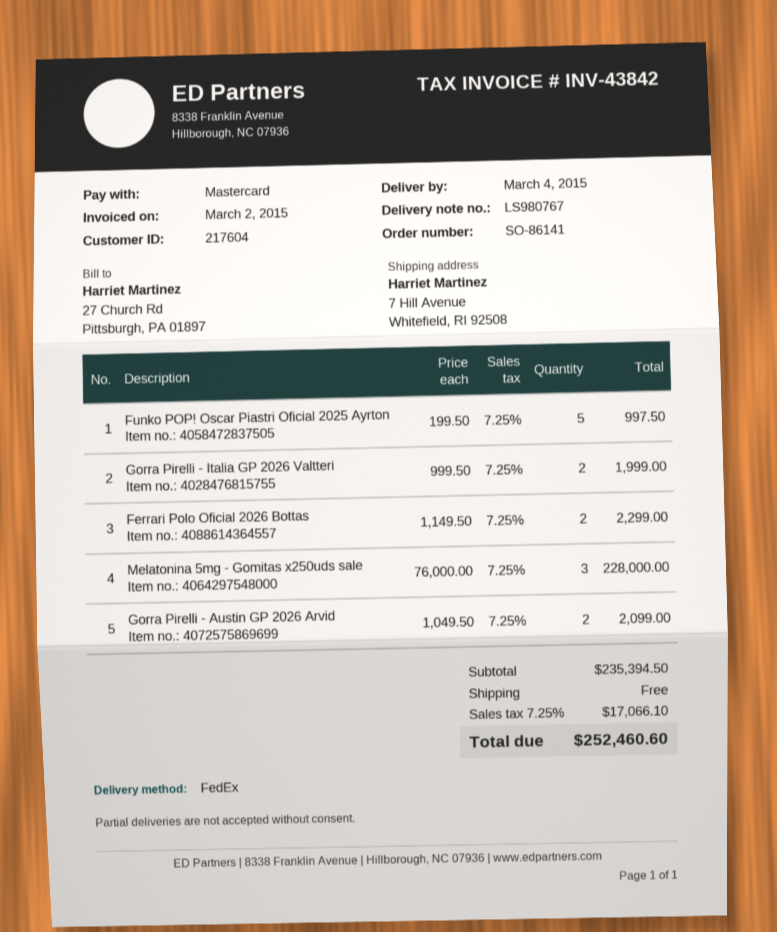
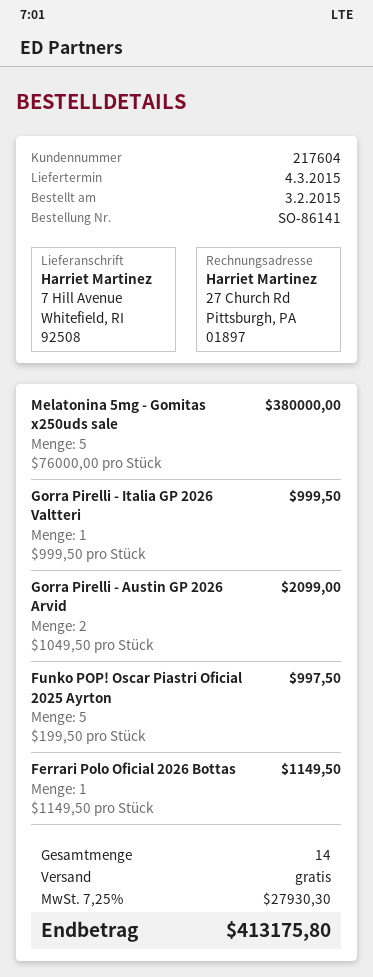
Gorra Pirelli - Italia GP 2026 Valtteri: 2 x 999.50 = 1999.00 -> 1 x 999.50 = 999.50
Ferrari Polo Oficial 2026 Bottas: 2 x 1149.50 = 2299.00 -> 1 x 1149.50 = 1149.50
Melatonina 5mg - Gomitas x250uds sale: 3 x 76000.00 = 228000.00 -> 5 x 76000.00 = 380000.00
tax: 7.25% = 17066.10 -> 7.25% = 27930.30
total: 252460.60 -> 413175.80

